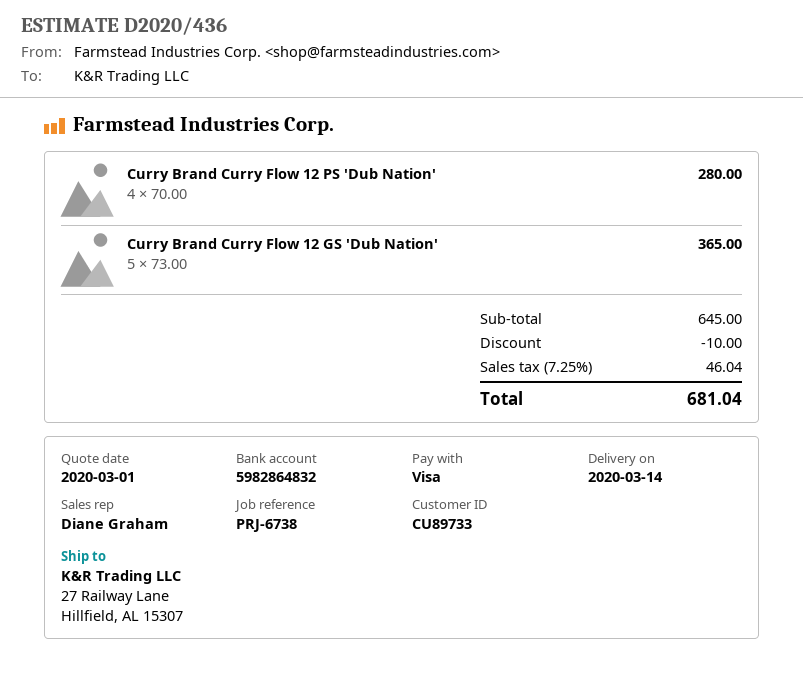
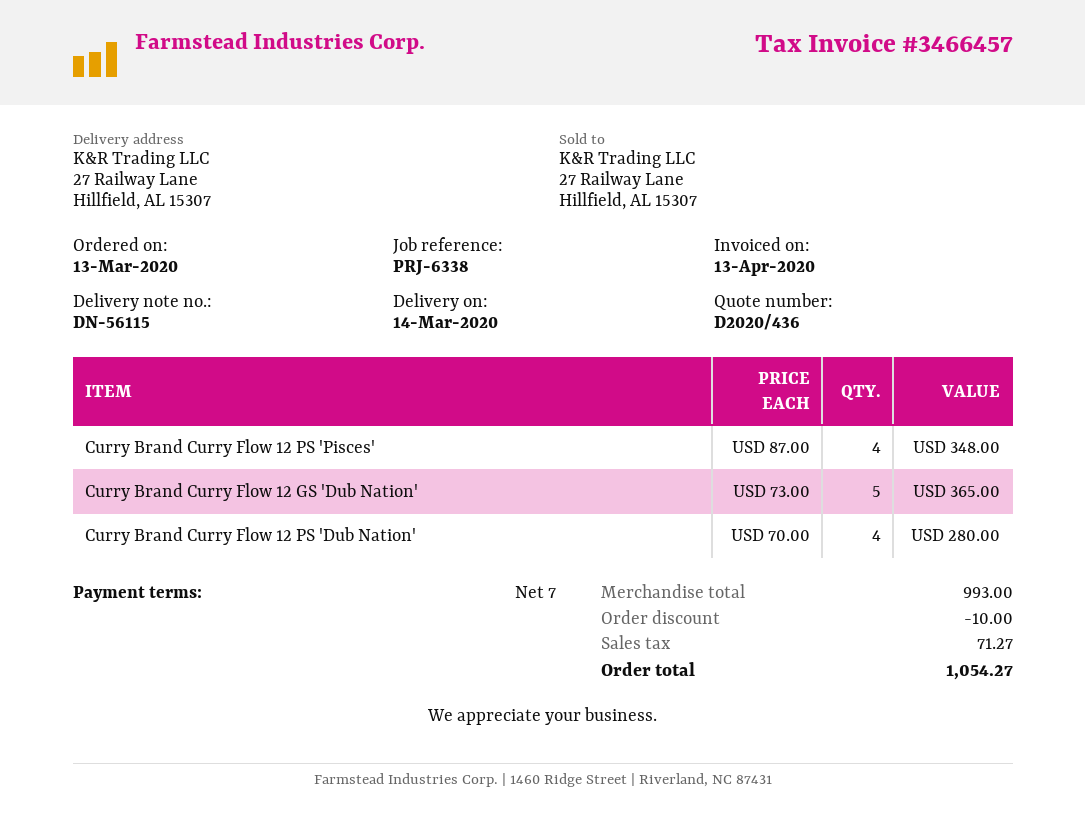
reference: PRJ-6738 -> PRJ-6338
Curry Brand Curry Flow 12 PS 'Pisces': none -> 4 x 87.00 = 348.00
subtotal: 645.00 -> 993.00
tax: 46.04 -> 71.27
total: 681.04 -> 1054.27

